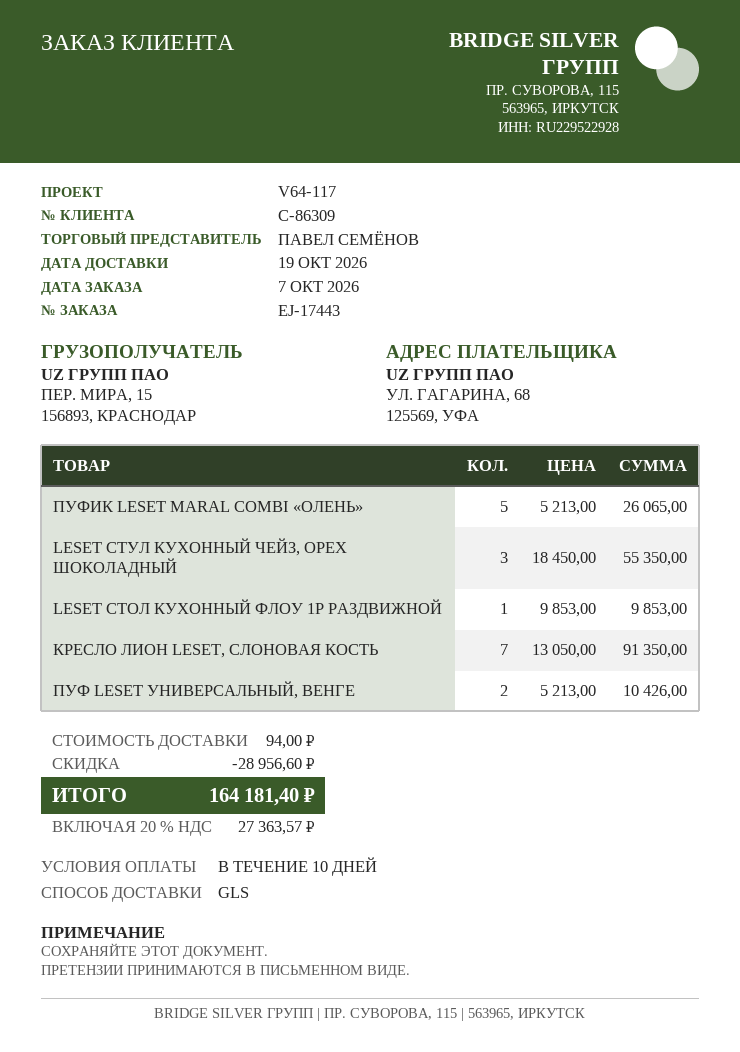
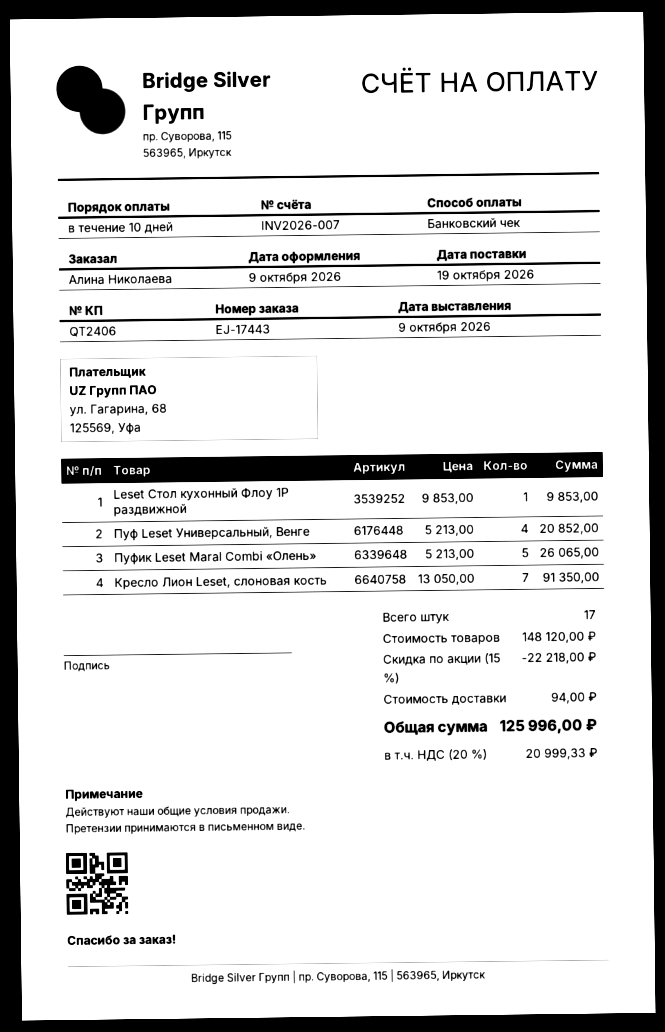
order date: 2026-10-07 -> 2026-10-09
LESET СТУЛ КУХОННЫЙ ЧЕЙЗ, ОРЕХ ШОКОЛАДНЫЙ: 3 x 18450.00 = 55350.00 -> none
ПУФ LESET УНИВЕРСАЛЬНЫЙ, ВЕНГЕ: 2 x 5213.00 = 10426.00 -> 4 x 5213.00 = 20852.00
discount: 28956.60 -> 22218.00
tax: 20% = 27363.57 -> 20% = 20999.33
total: 164181.40 -> 125996.00

